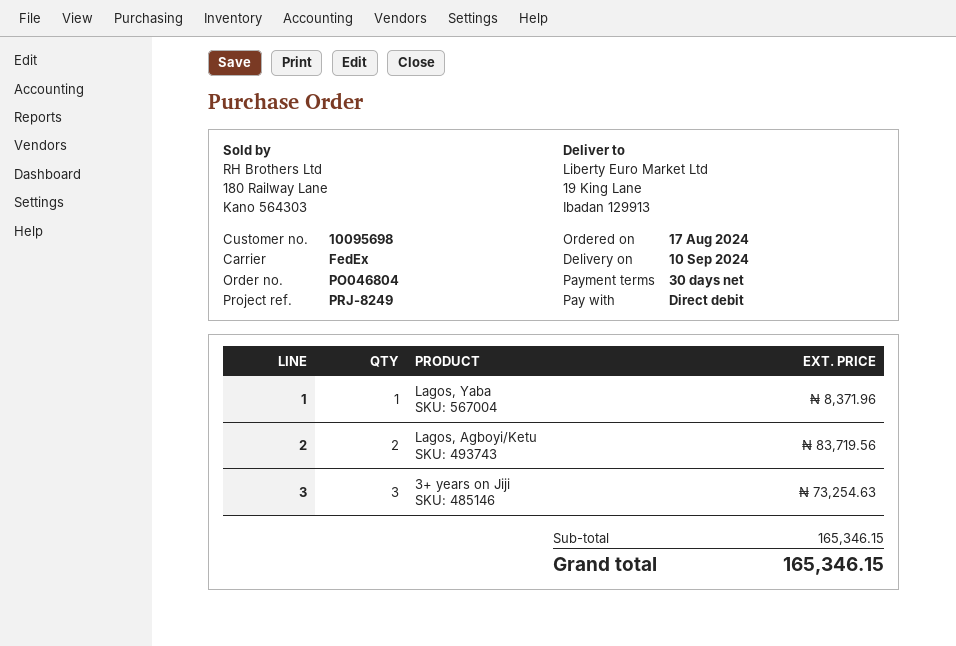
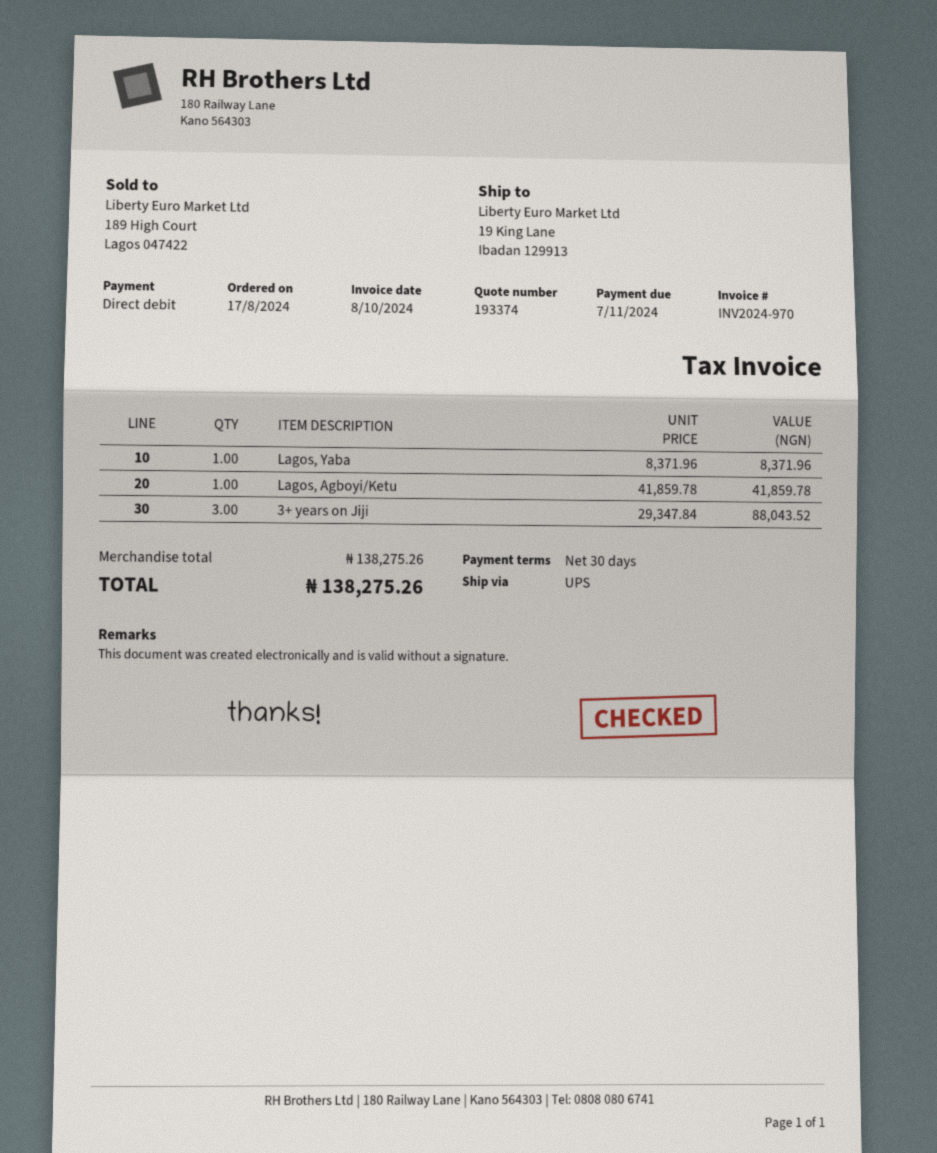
shipping method: FedEx -> UPS
Lagos, Agboyi/Ketu: 2 for 83719.56 -> 1 for 41859.78
3+ years on Jiji: 3 for 73254.63 -> 3 for 88043.52
subtotal: 165346.15 -> 138275.26
total: 165346.15 -> 138275.26

